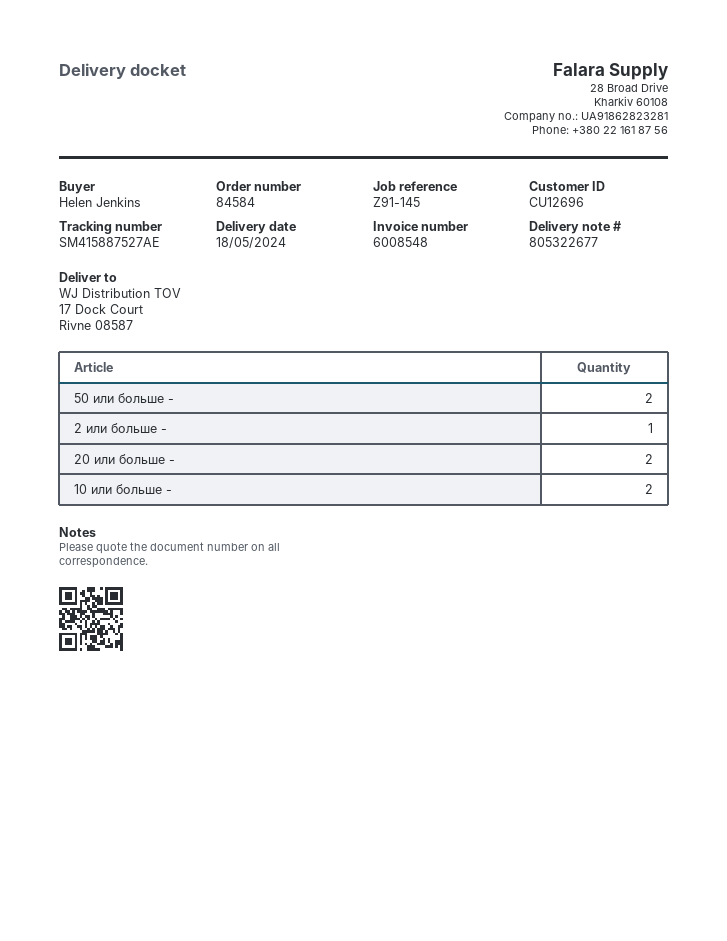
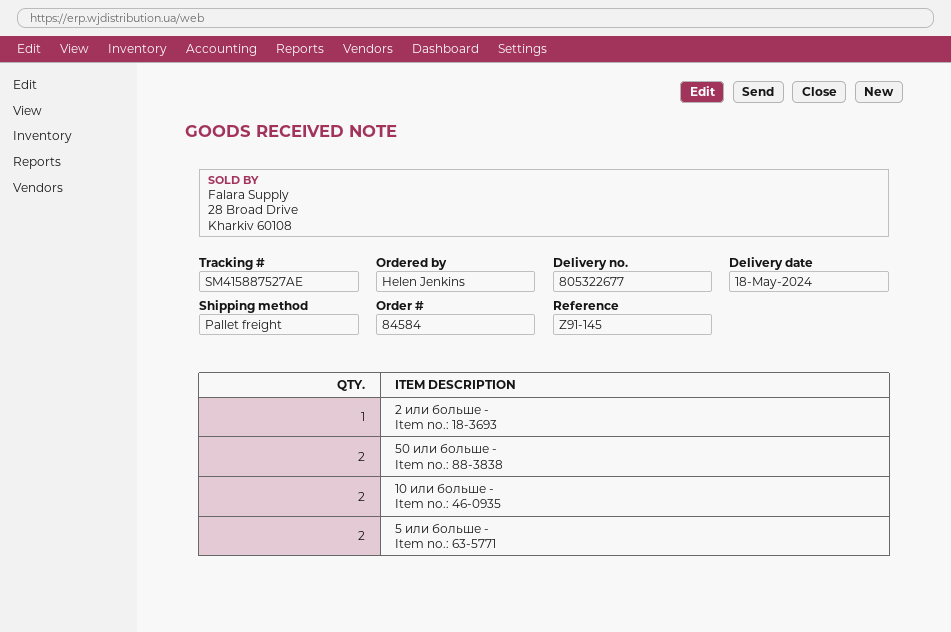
20 или больше -: 2 -> none
5 или больше -: none -> 2

